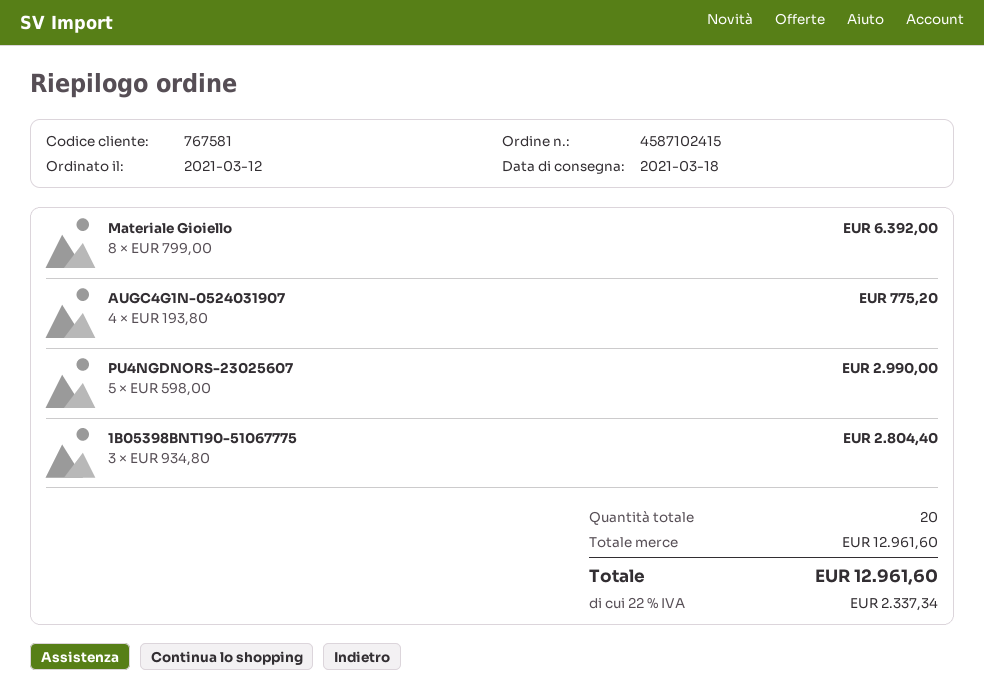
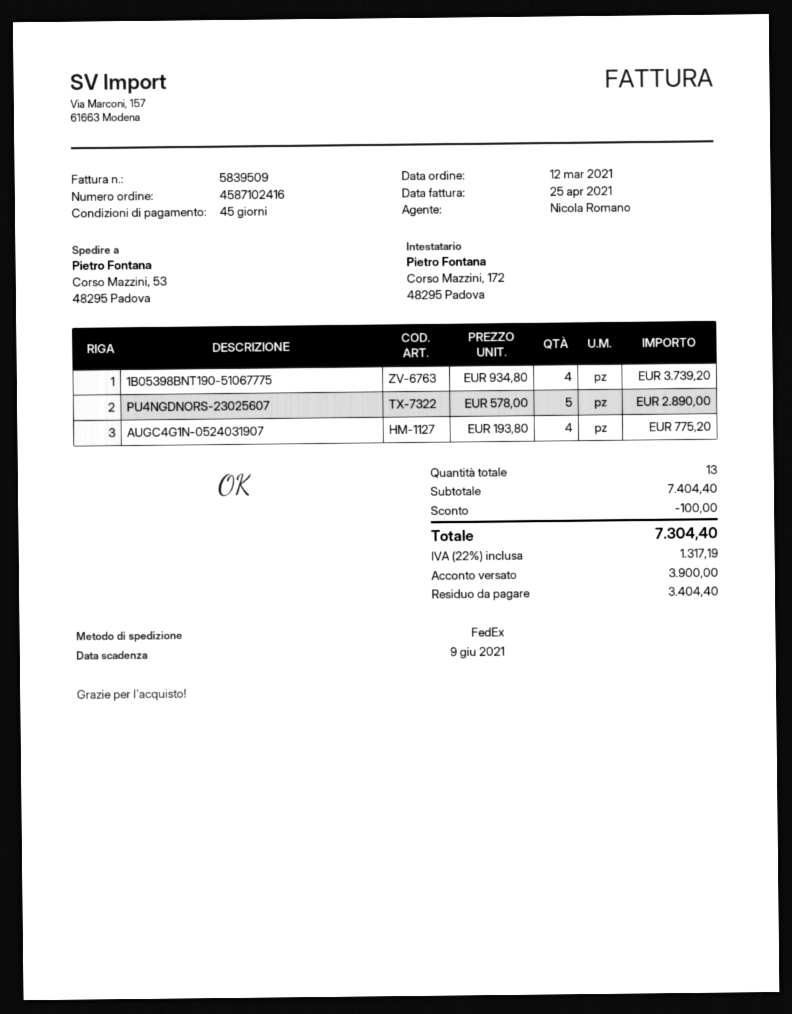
order number: 4587102415 -> 4587102416
Materiale Gioiello: 8 x 799.00 = 6392.00 -> none
PU4NGDNORS-23025607: 5 x 598.00 = 2990.00 -> 5 x 578.00 = 2890.00
1B05398BNT190-51067775: 3 x 934.80 = 2804.40 -> 4 x 934.80 = 3739.20
total quantity: 20 -> 13
subtotal: 12961.60 -> 7404.40
discount: none -> 100.00
tax: 22% = 2337.34 -> 22% = 1317.19
total: 12961.60 -> 7304.40

